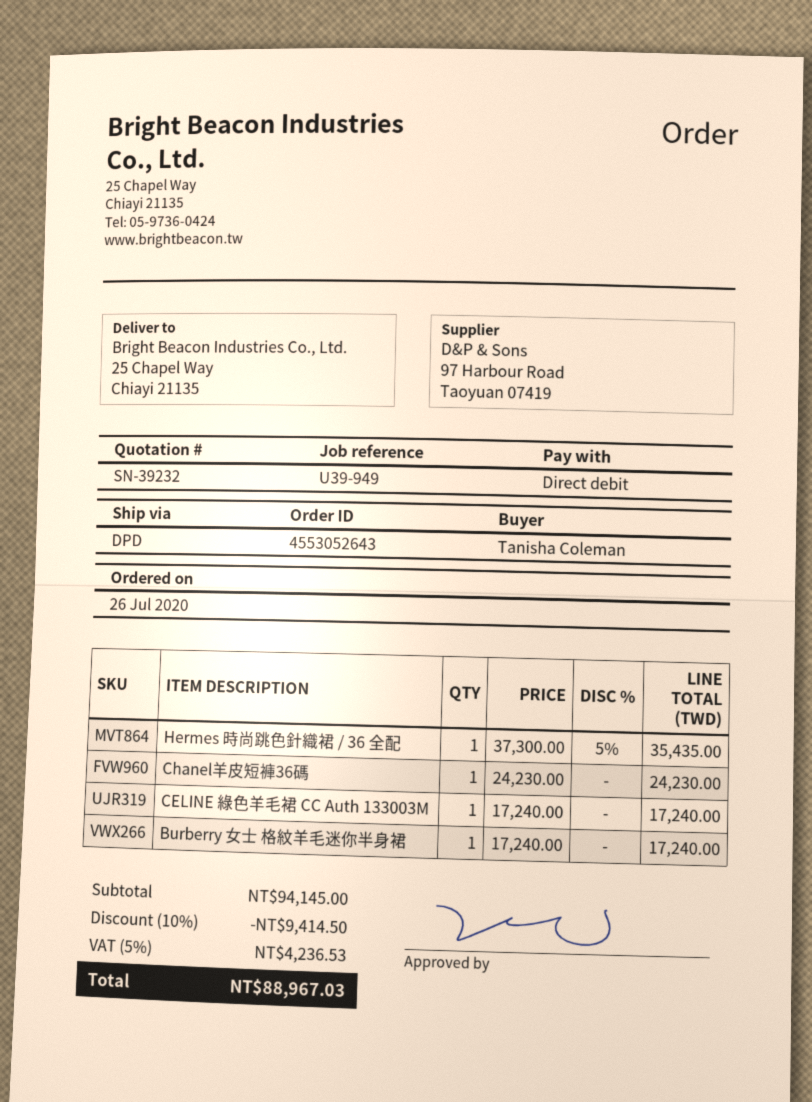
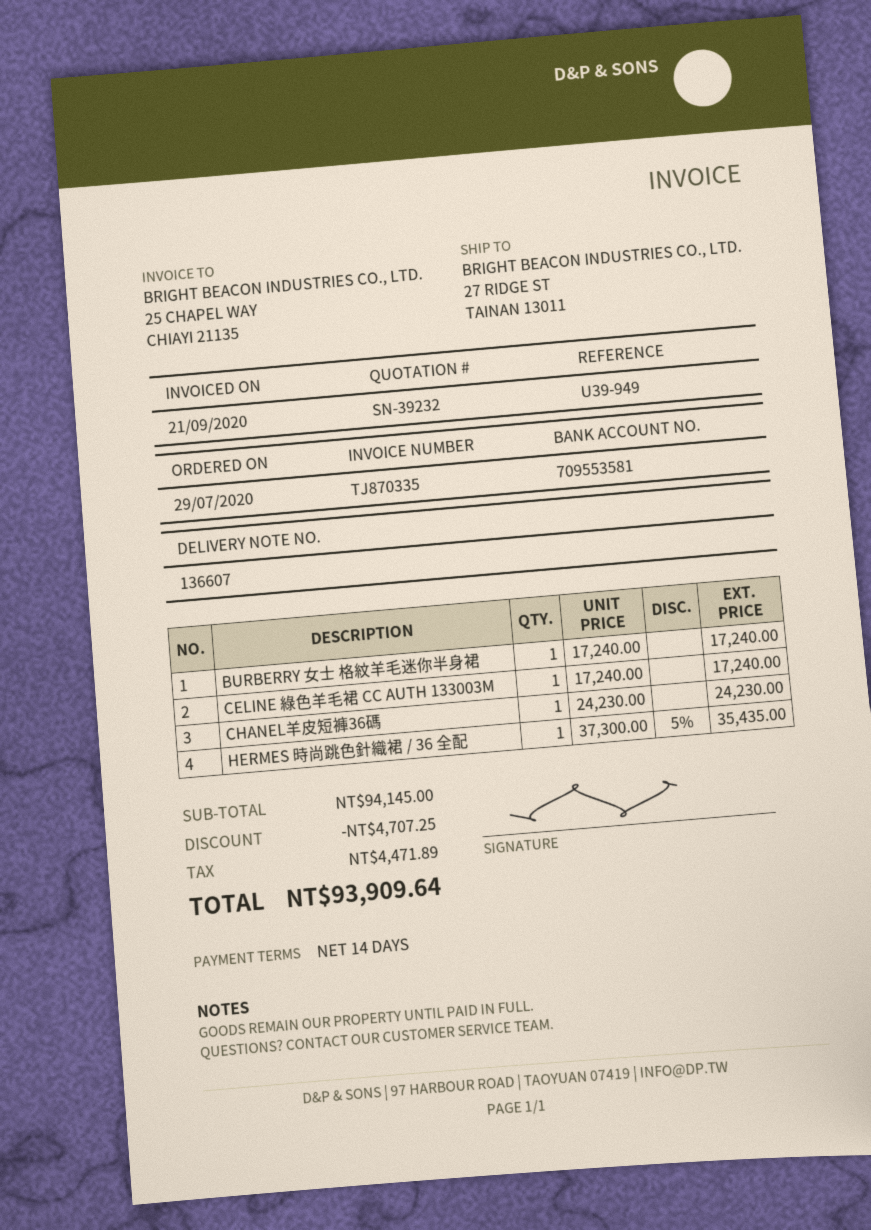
order date: 2020-07-26 -> 2020-07-29
ship to: 25 Chapel Way, Chiayi 21135 -> 27 RIDGE ST, TAINAN 13011
discount: 9414.50 -> 4707.25
tax: 4236.53 -> 4471.89
total: 88967.03 -> 93909.64

